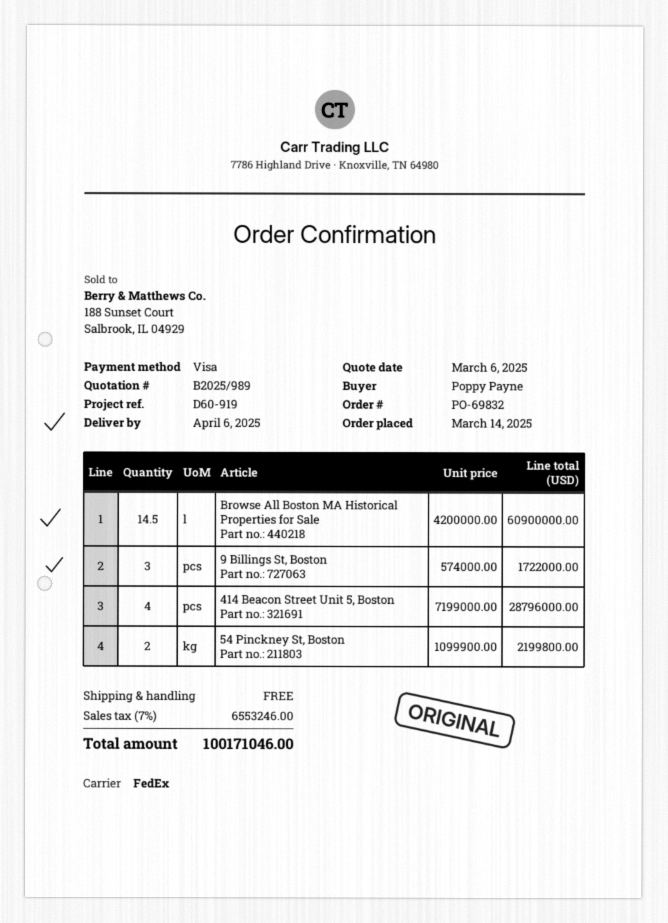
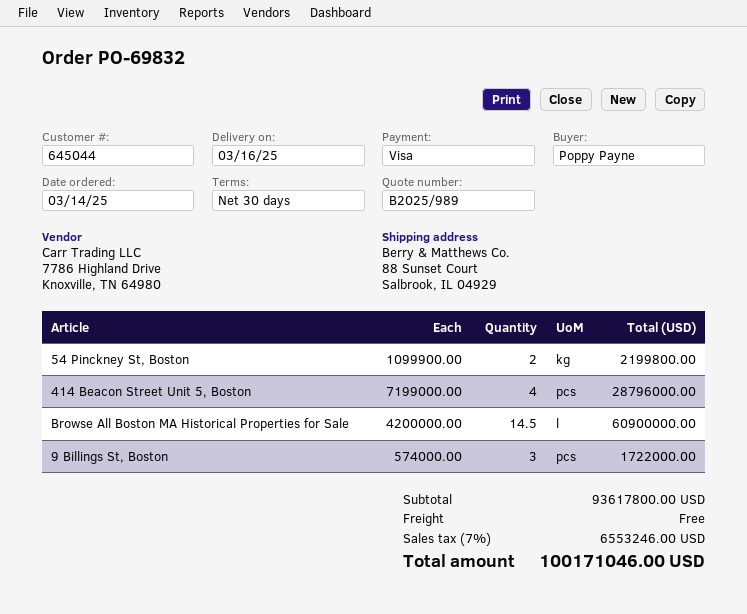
delivery date: 2025-04-06 -> 2025-03-16

